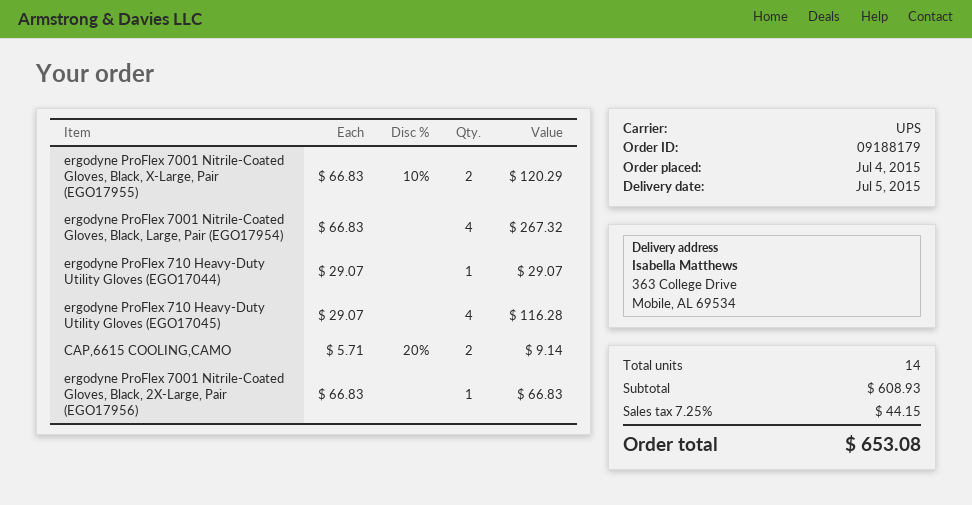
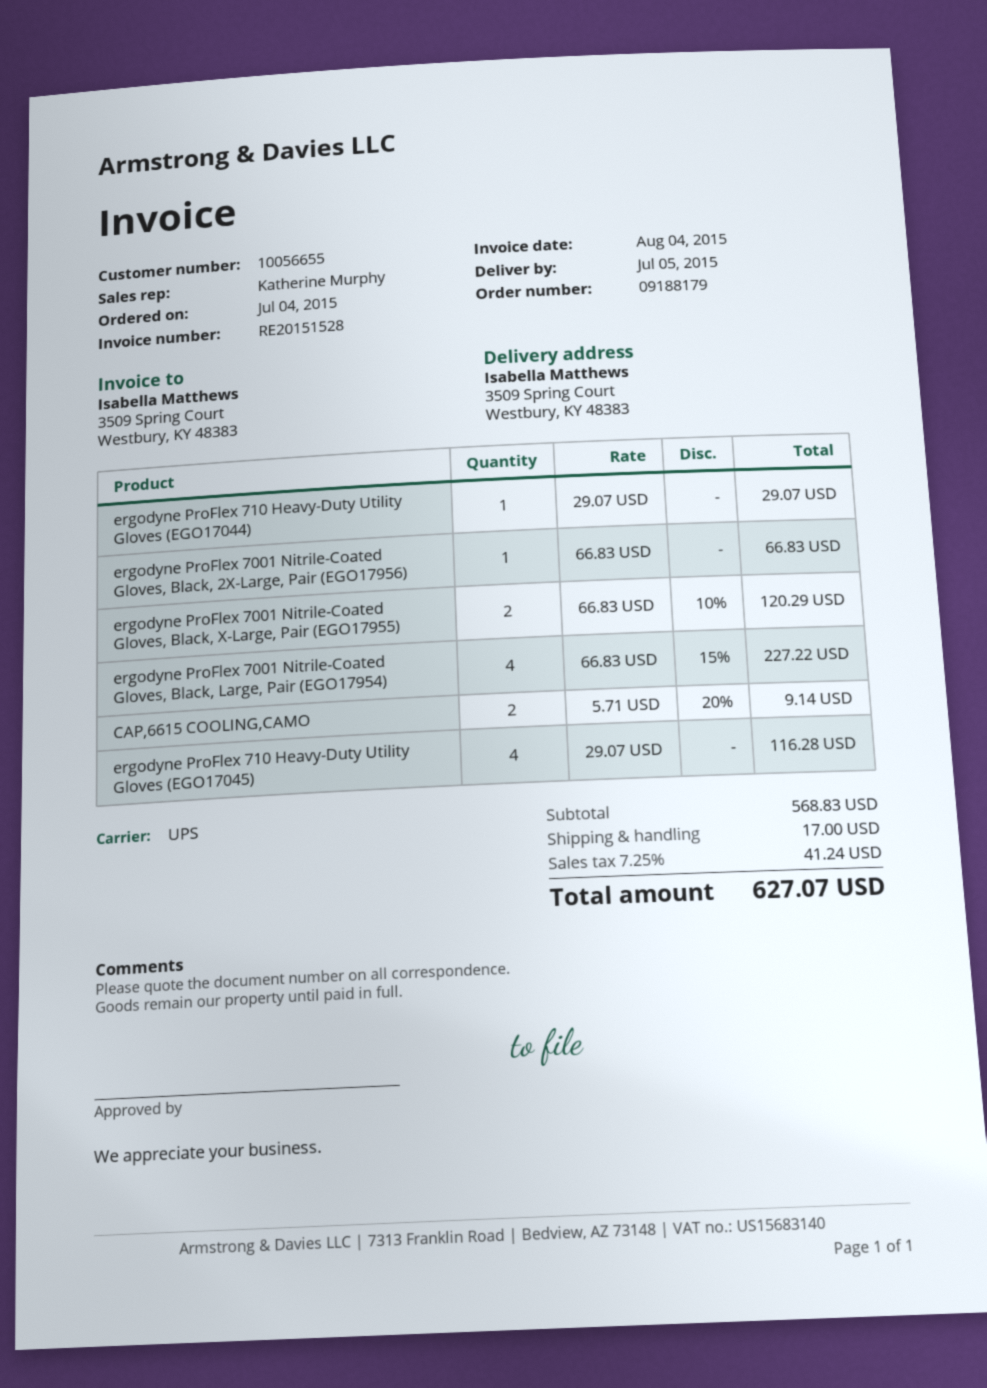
ship to: 363 College Drive, Mobile, AL 69534 -> 3509 Spring Court, Westbury, KY 48383
ergodyne ProFlex 7001 Nitrile-Coated Gloves, Black, Large, Pair (EGO17954): 4 x 66.83 = 267.32 -> 4 x 66.83 - 15% = 227.22
subtotal: 608.93 -> 568.83
shipping: none -> 17.00
tax: 7.25% = 44.15 -> 7.25% = 41.24
total: 653.08 -> 627.07

